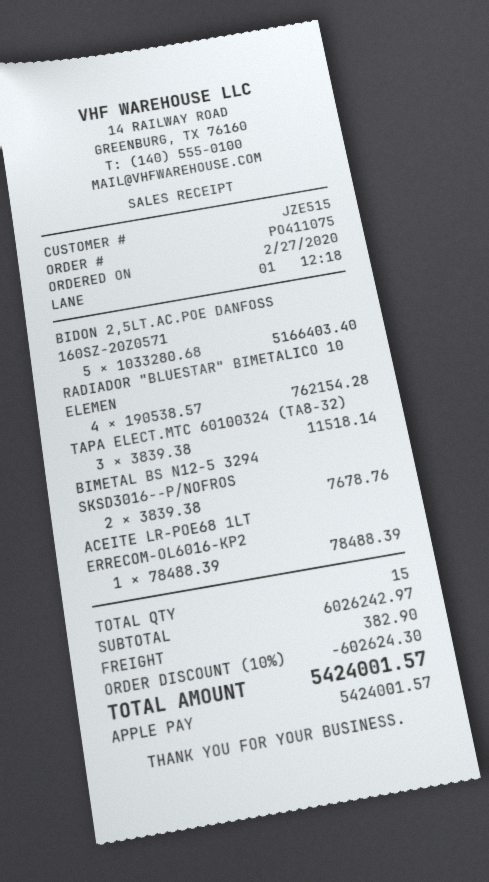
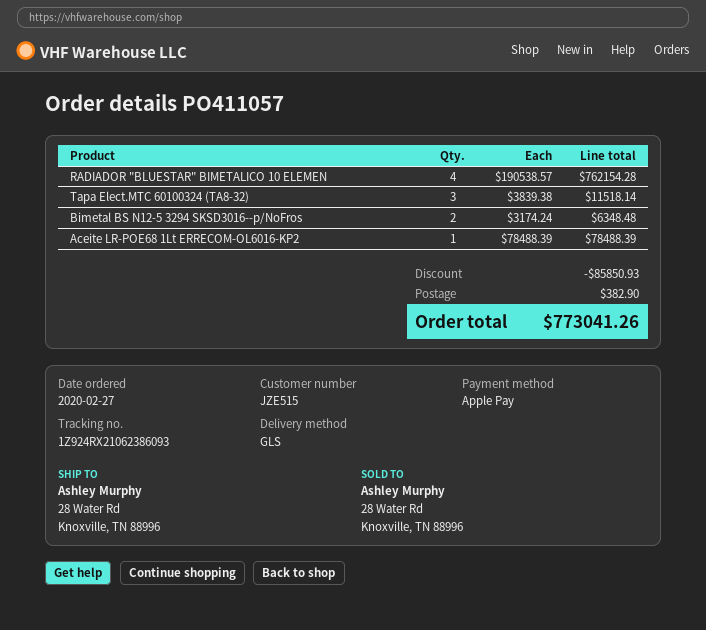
order number: PO411075 -> PO411057
BIDON 2,5LT.AC.POE DANFOSS 160SZ-20Z0571: 5 x 1033280.68 = 5166403.40 -> none
BIMETAL BS N12-5 3294 SKSD3016--P/NOFROS: 2 x 3839.38 = 7678.76 -> 2 x 3174.24 = 6348.48
discount: 602624.30 -> 85850.93
total: 5424001.57 -> 773041.26

